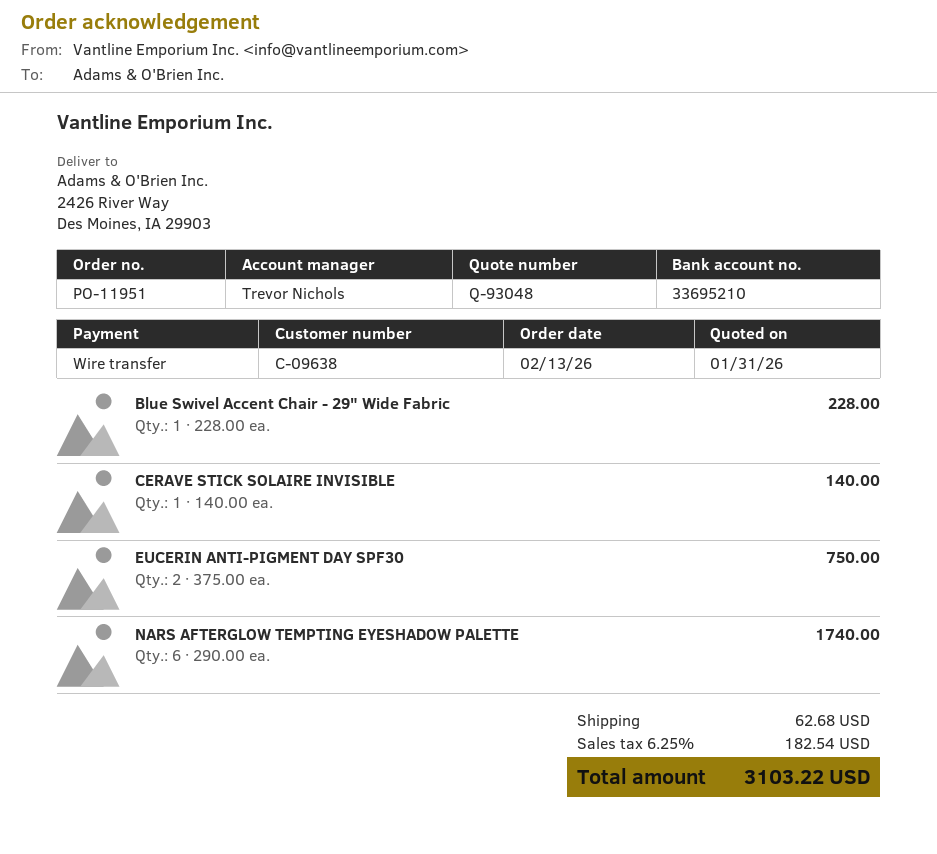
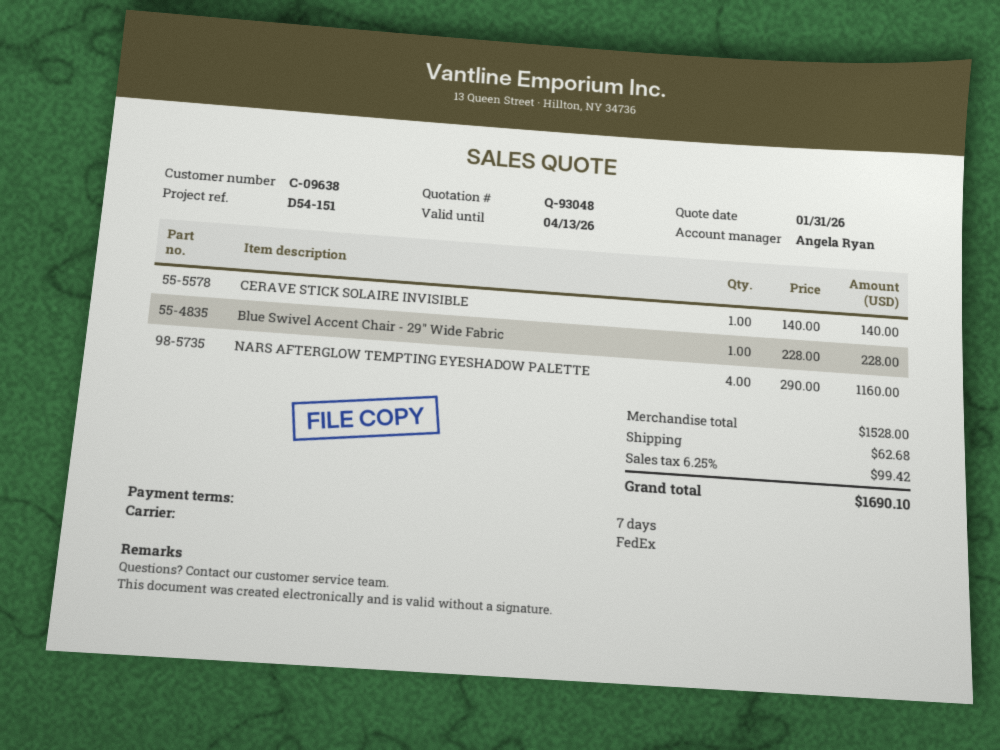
sales rep: Trevor Nichols -> Angela Ryan
EUCERIN ANTI-PIGMENT DAY SPF30: 2 x 375.00 = 750.00 -> none
NARS AFTERGLOW TEMPTING EYESHADOW PALETTE: 6 x 290.00 = 1740.00 -> 4 x 290.00 = 1160.00
tax: 6.25% = 182.54 -> 6.25% = 99.42
total: 3103.22 -> 1690.10

